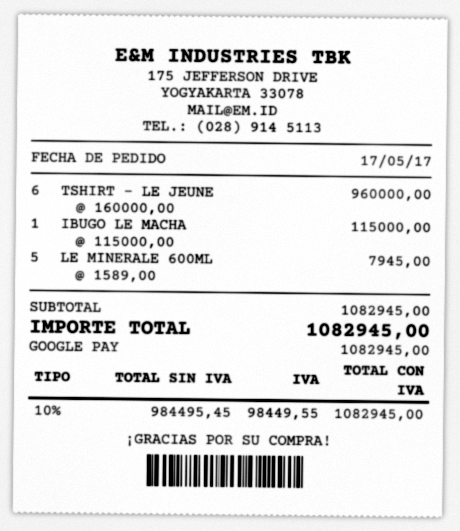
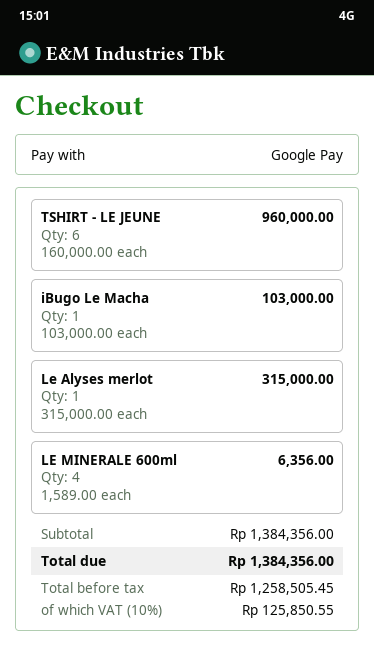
IBUGO LE MACHA: 1 x 115000.00 = 115000.00 -> 1 x 103000.00 = 103000.00
LE MINERALE 600ML: 5 x 1589.00 = 7945.00 -> 4 x 1589.00 = 6356.00
Le Alyses merlot: none -> 1 x 315000.00 = 315000.00
subtotal: 1082945.00 -> 1384356.00
net: 984495.45 -> 1258505.45
tax: 10% = 98449.55 -> 10% = 125850.55
total: 1082945.00 -> 1384356.00

